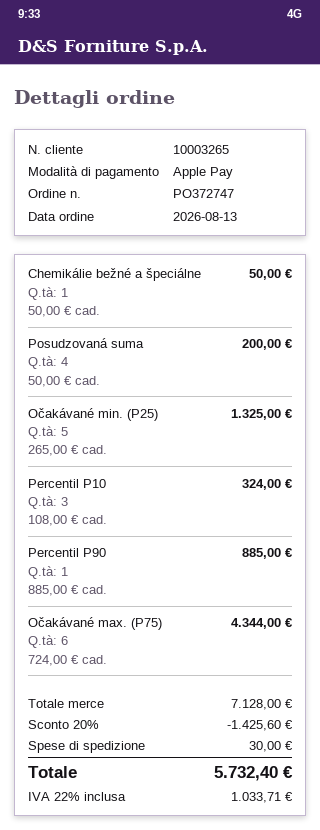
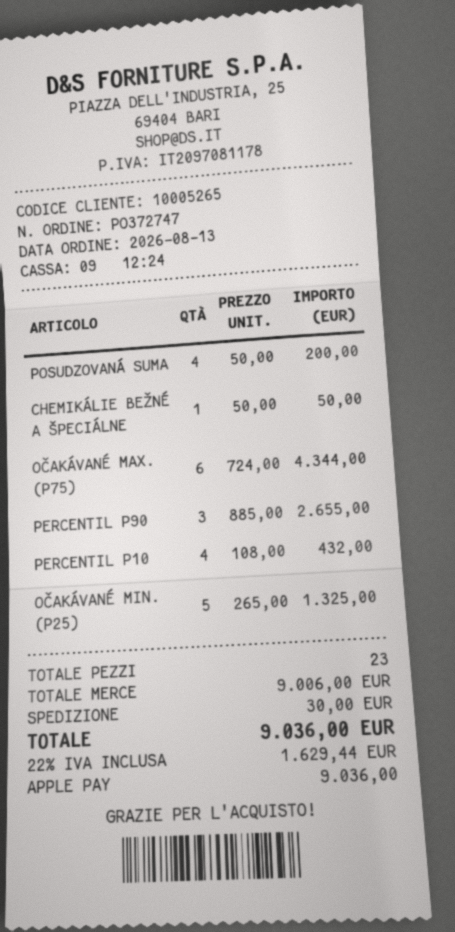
customer number: 10003265 -> 10005265
Percentil P10: 3 x 108.00 = 324.00 -> 4 x 108.00 = 432.00
Percentil P90: 1 x 885.00 = 885.00 -> 3 x 885.00 = 2655.00
subtotal: 7128.00 -> 9006.00
discount: 20% = 1425.60 -> none
tax: 22% = 1033.71 -> 22% = 1629.44
total: 5732.40 -> 9036.00

